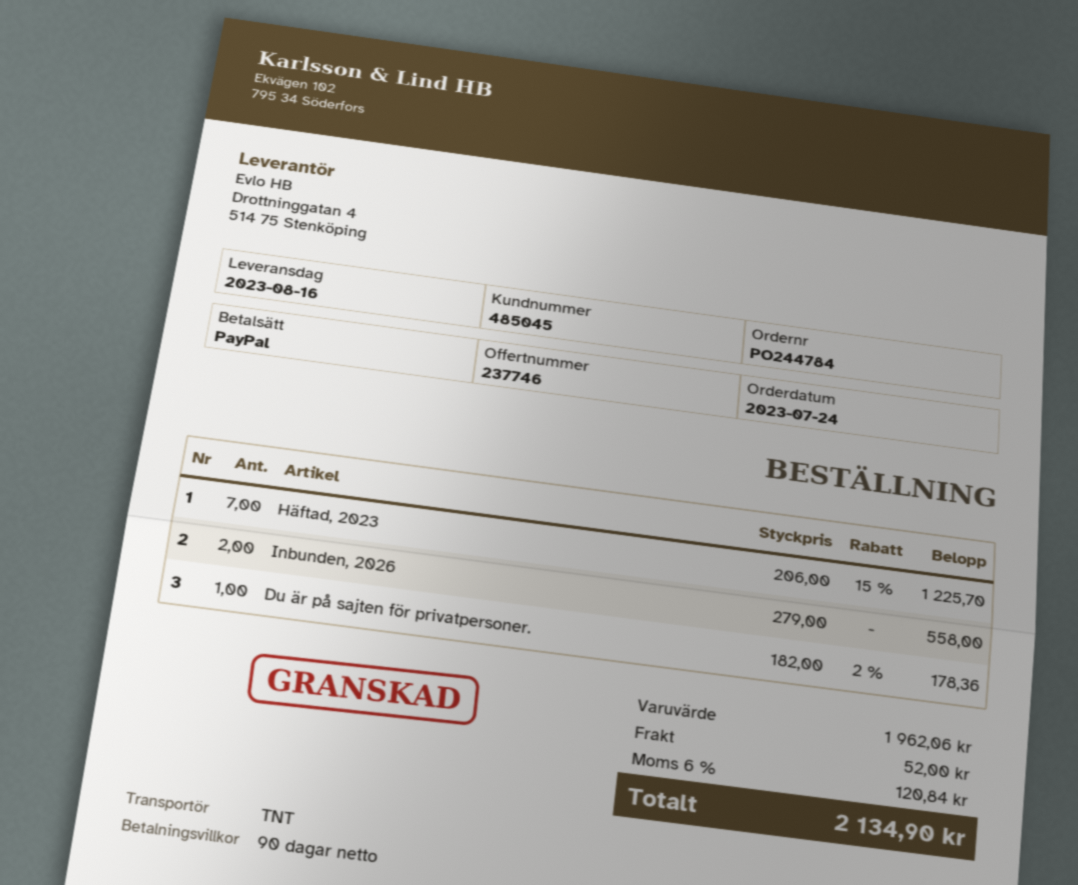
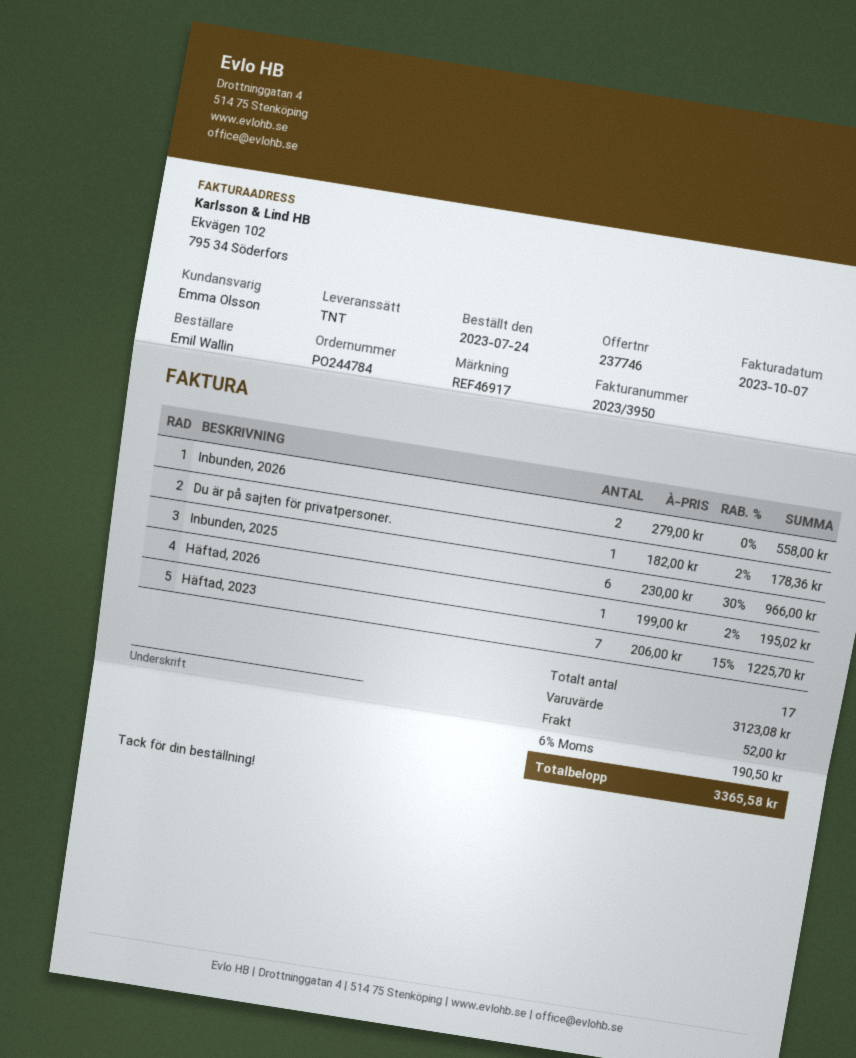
Inbunden, 2025: none -> 6 x 230.00 - 30% = 966.00
Häftad, 2026: none -> 1 x 199.00 - 2% = 195.02
subtotal: 1962.06 -> 3123.08
tax: 6% = 120.84 -> 6% = 190.50
total: 2134.90 -> 3365.58

